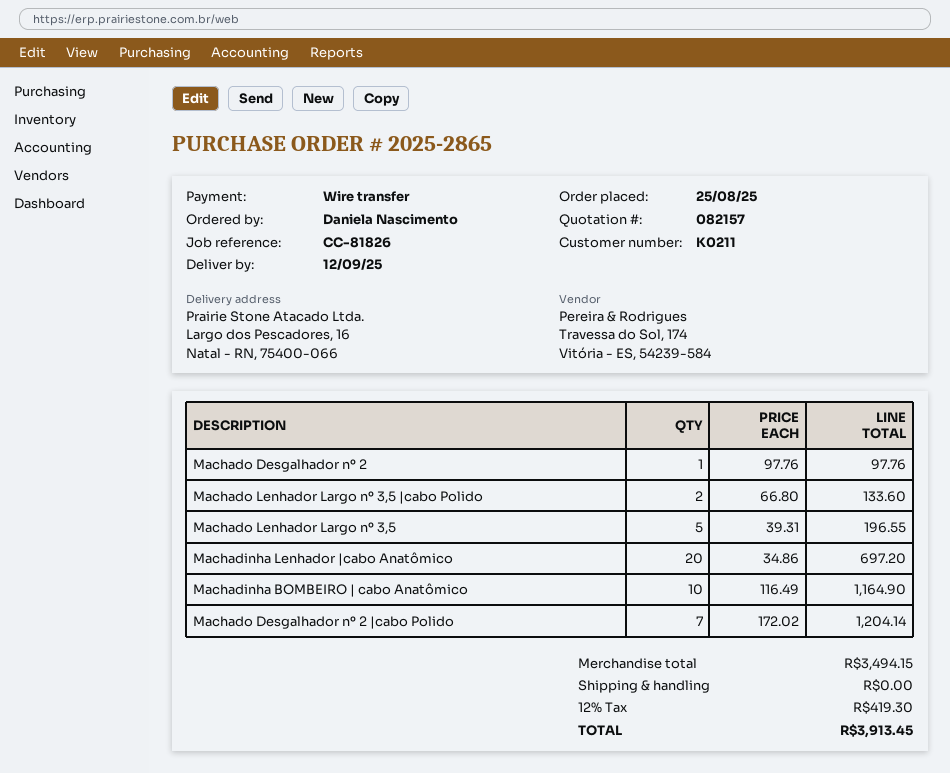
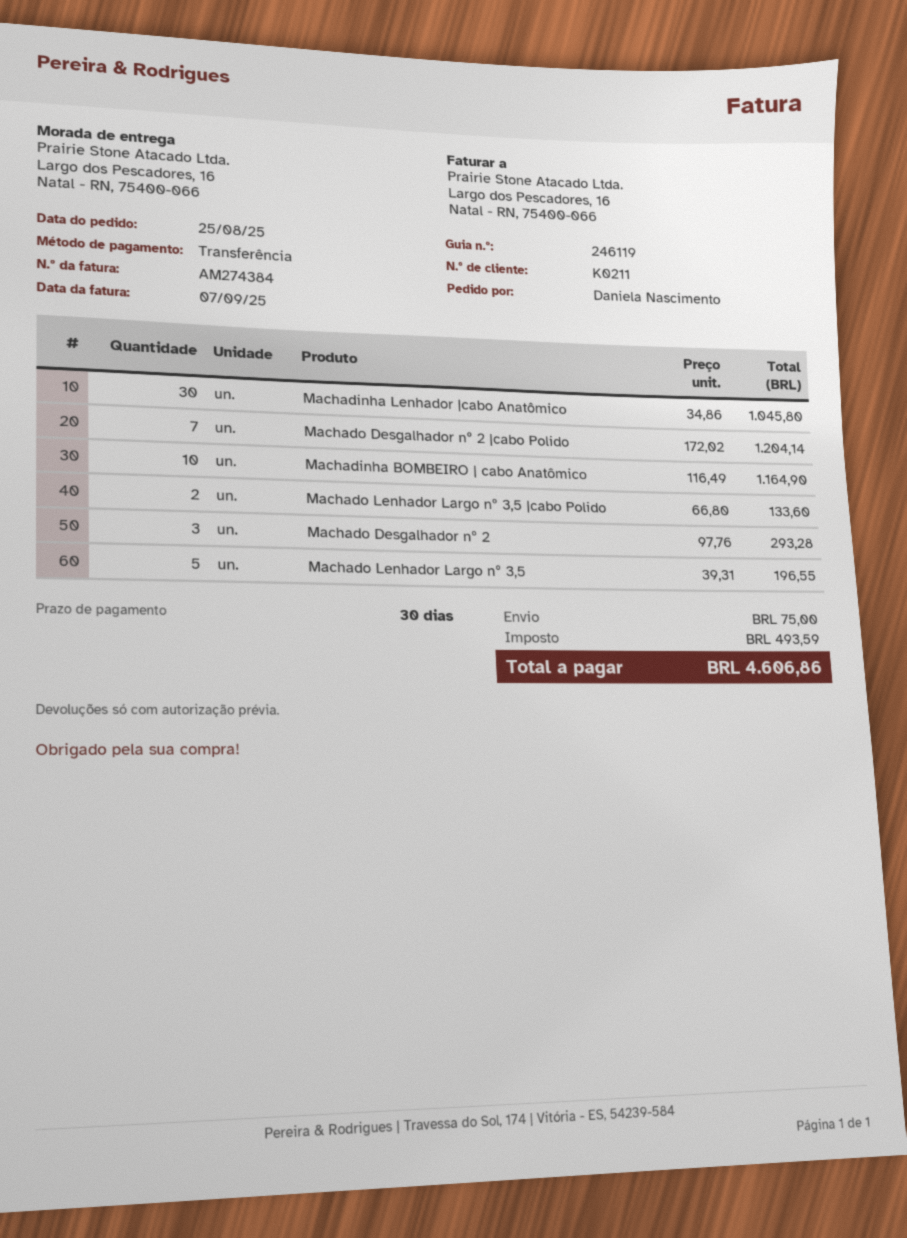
Machado Desgalhador nº 2: 1 x 97.76 = 97.76 -> 3 x 97.76 = 293.28
Machadinha Lenhador |cabo Anatômico: 20 x 34.86 = 697.20 -> 30 x 34.86 = 1045.80
shipping: 0.00 -> 75.00
tax: 419.30 -> 493.59
total: 3913.45 -> 4606.86

